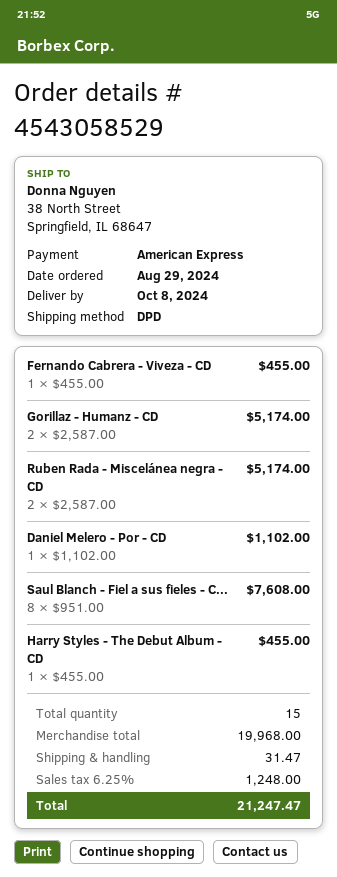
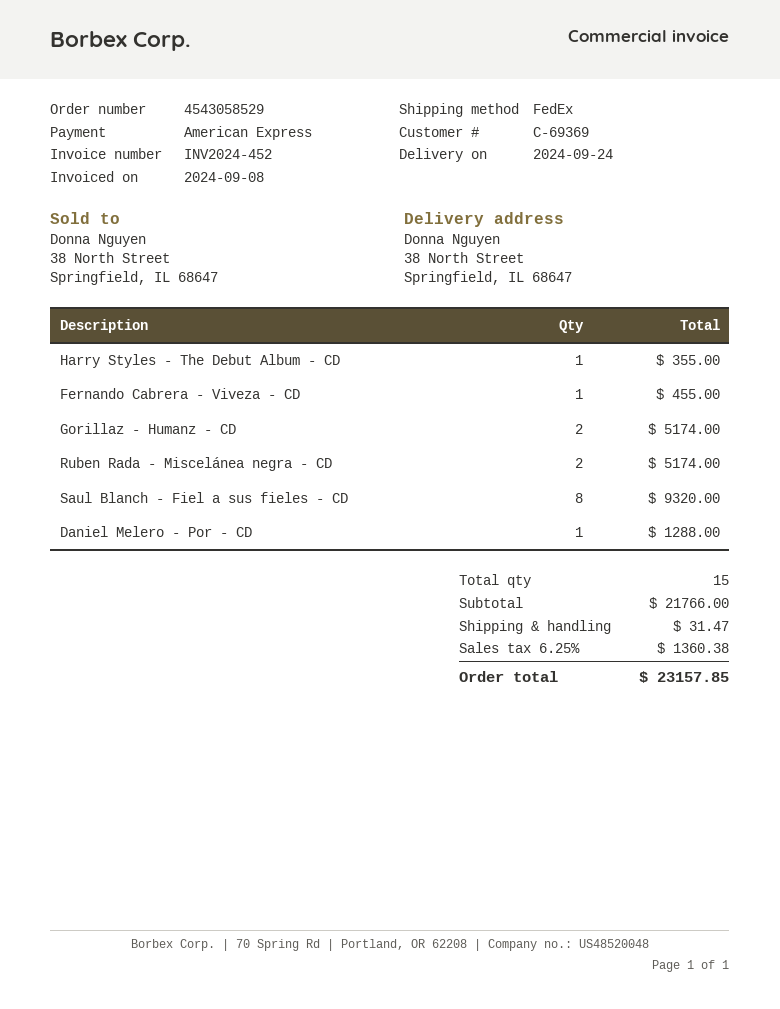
delivery date: 2024-10-08 -> 2024-09-24
shipping method: DPD -> FedEx
Daniel Melero - Por - CD: 1 for 1102.00 -> 1 for 1288.00
Saul Blanch - Fiel a sus fieles - C...: 8 for 7608.00 -> 8 for 9320.00
Harry Styles - The Debut Album - CD: 1 for 455.00 -> 1 for 355.00
subtotal: 19968.00 -> 21766.00
tax: 6.25% = 1248.00 -> 6.25% = 1360.38
total: 21247.47 -> 23157.85

